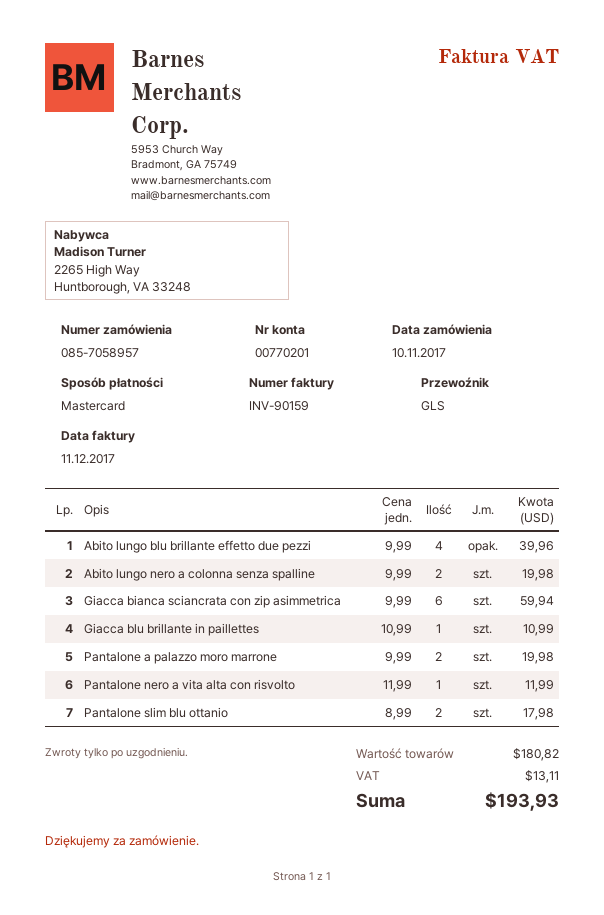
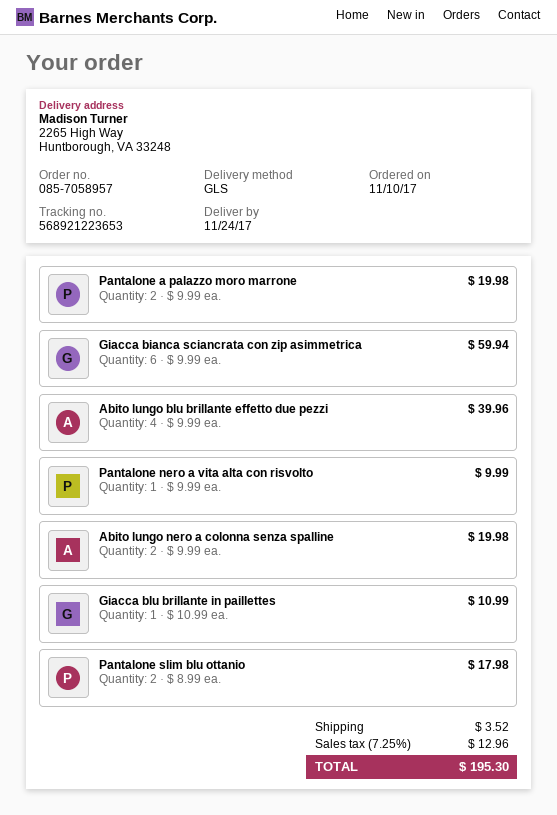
Pantalone nero a vita alta con risvolto: 1 x 11.99 = 11.99 -> 1 x 9.99 = 9.99
shipping: none -> 3.52
tax: 13.11 -> 12.96
total: 193.93 -> 195.30

